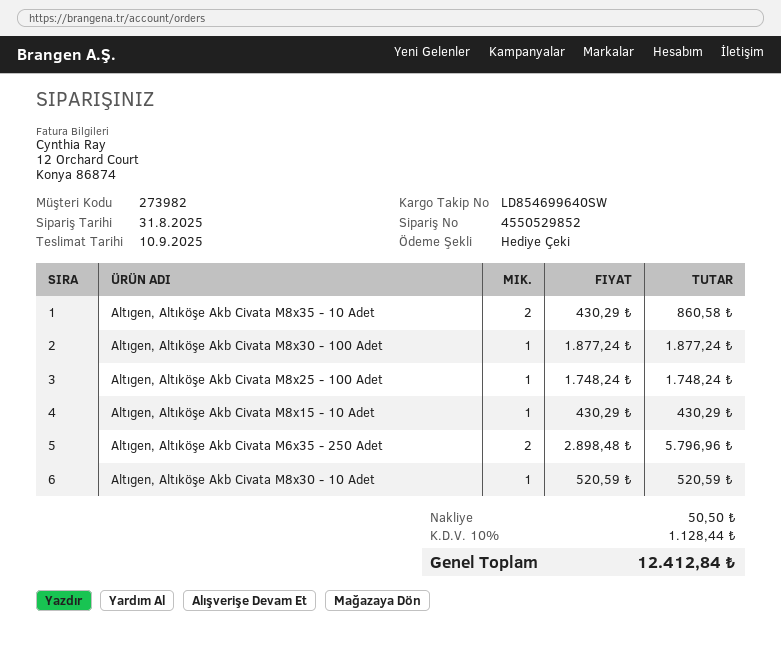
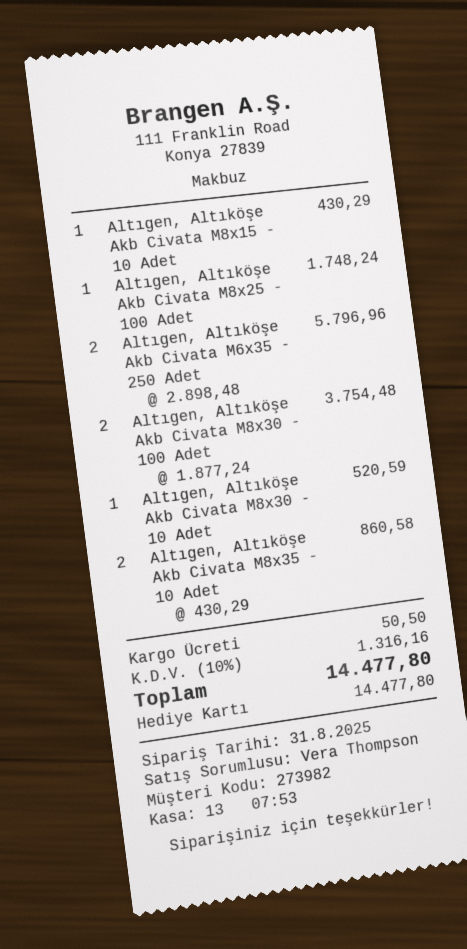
Altıgen, Altıköşe Akb Civata M8x30 - 100 Adet: 1 x 1877.24 = 1877.24 -> 2 x 1877.24 = 3754.48
tax: 10% = 1128.44 -> 10% = 1316.16
total: 12412.84 -> 14477.80

